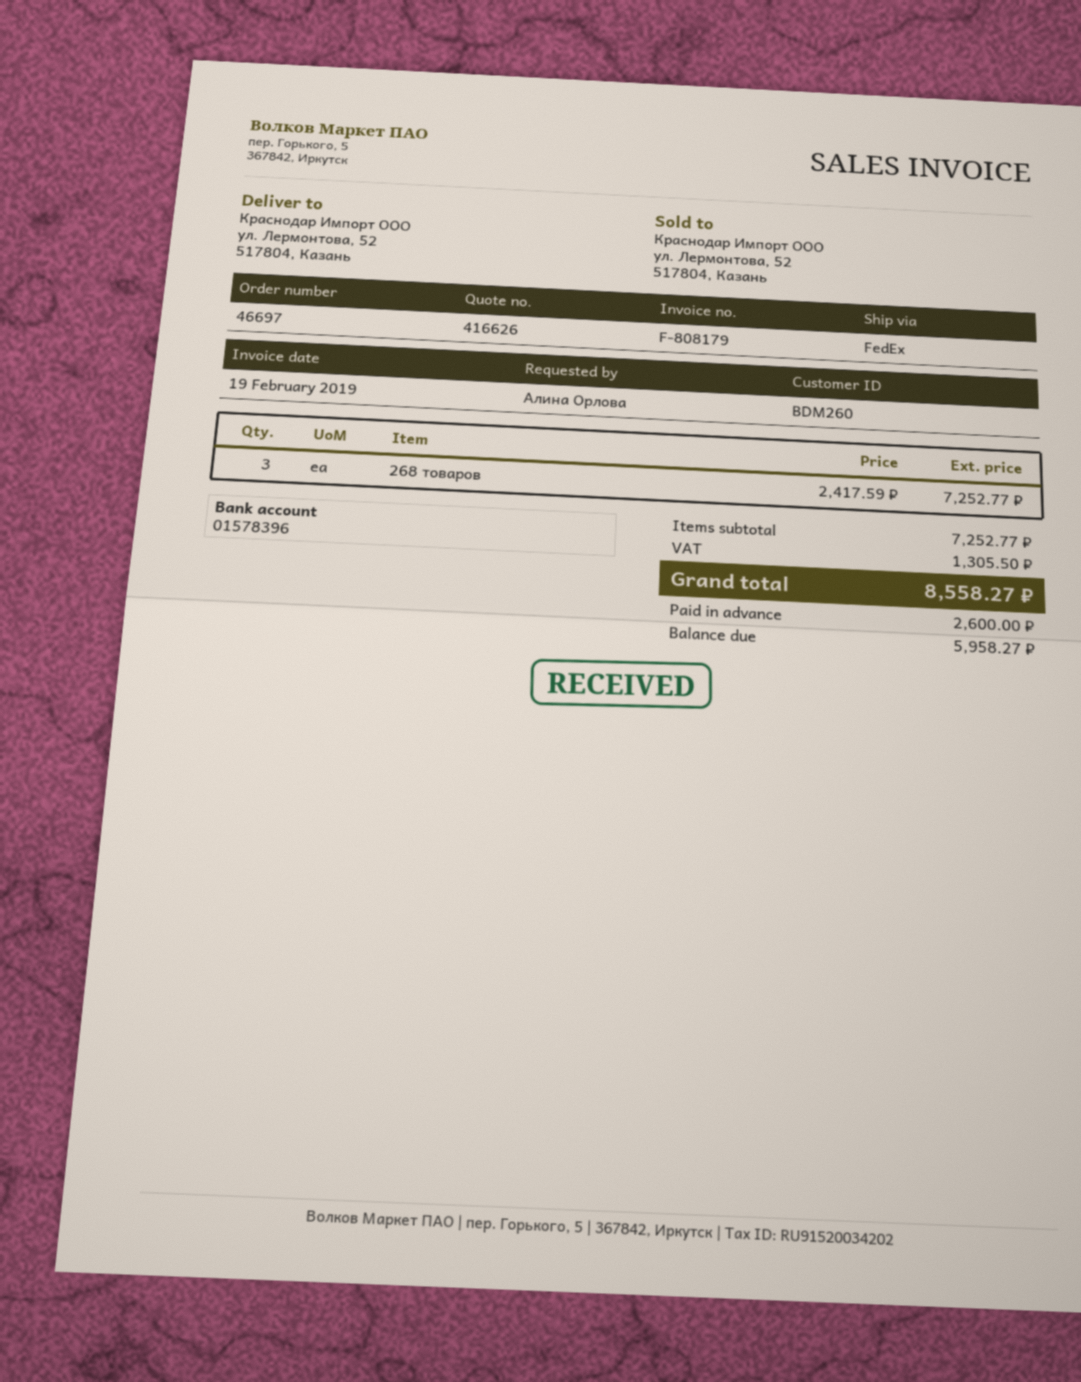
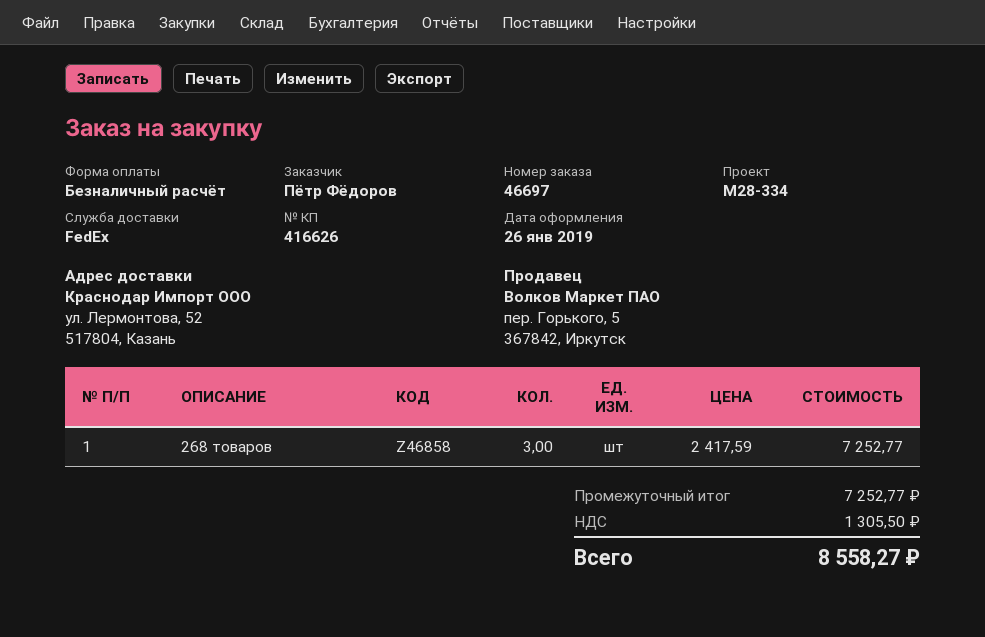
ordered by: Алина Орлова -> Пётр Фёдоров

